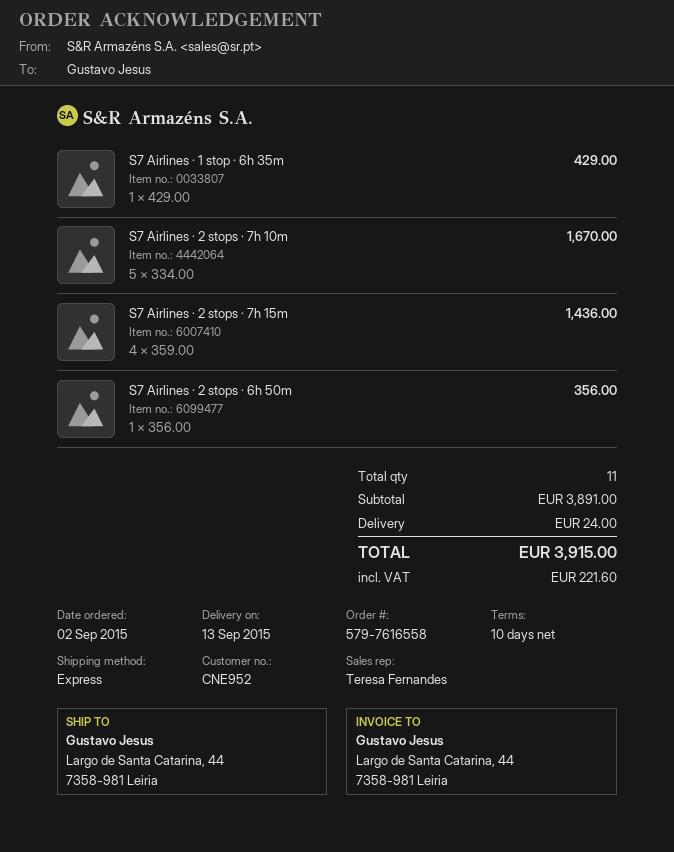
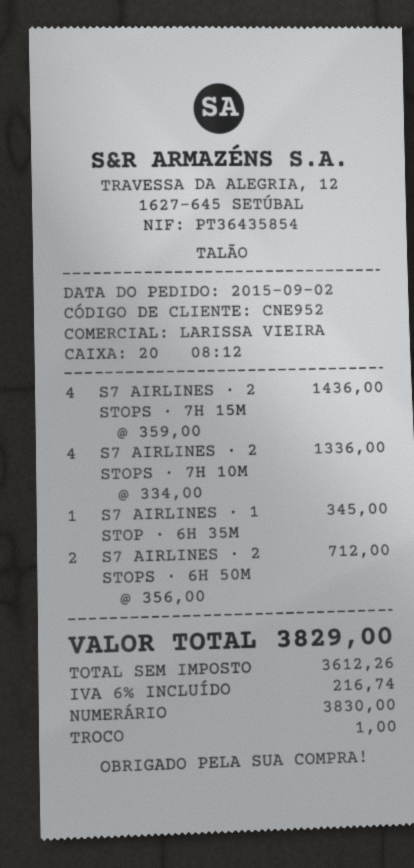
sales rep: Teresa Fernandes -> LARISSA VIEIRA
S7 Airlines · 1 stop · 6h 35m: 1 x 429.00 = 429.00 -> 1 x 345.00 = 345.00
S7 Airlines · 2 stops · 7h 10m: 5 x 334.00 = 1670.00 -> 4 x 334.00 = 1336.00
S7 Airlines · 2 stops · 6h 50m: 1 x 356.00 = 356.00 -> 2 x 356.00 = 712.00
shipping: 24.00 -> none
tax: 221.60 -> 216.74
total: 3915.00 -> 3829.00

